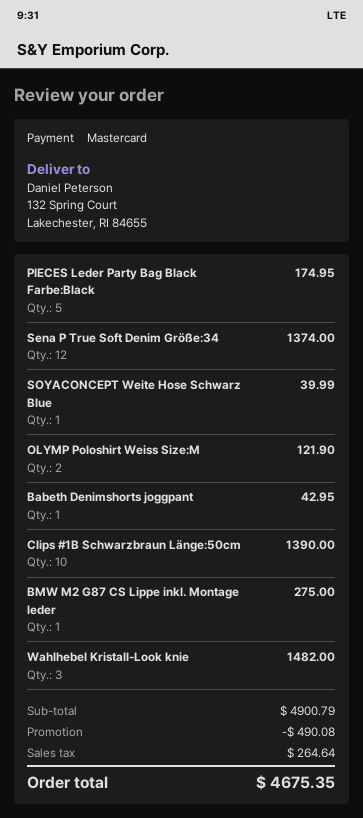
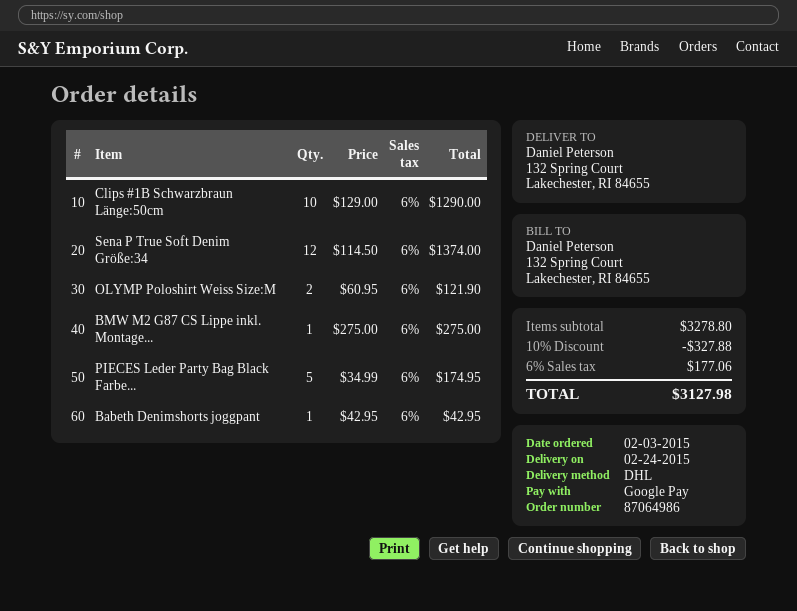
payment method: Mastercard -> Google Pay
SOYACONCEPT Weite Hose Schwarz Blue: 1 for 39.99 -> none
Clips #1B Schwarzbraun Länge:50cm: 10 for 1390.00 -> 10 for 1290.00
Wahlhebel Kristall-Look knie: 3 for 1482.00 -> none
subtotal: 4900.79 -> 3278.80
discount: 490.08 -> 327.88
tax: 264.64 -> 177.06
total: 4675.35 -> 3127.98

